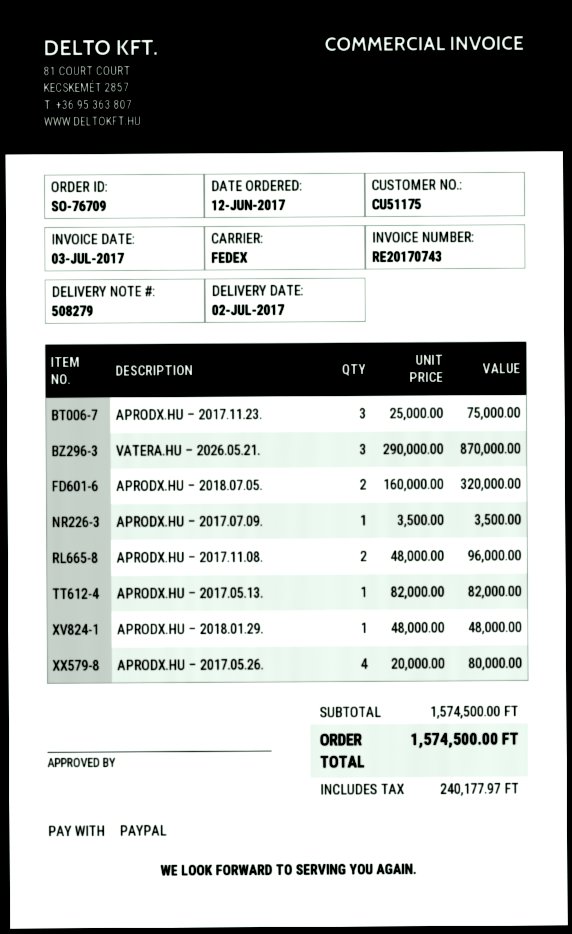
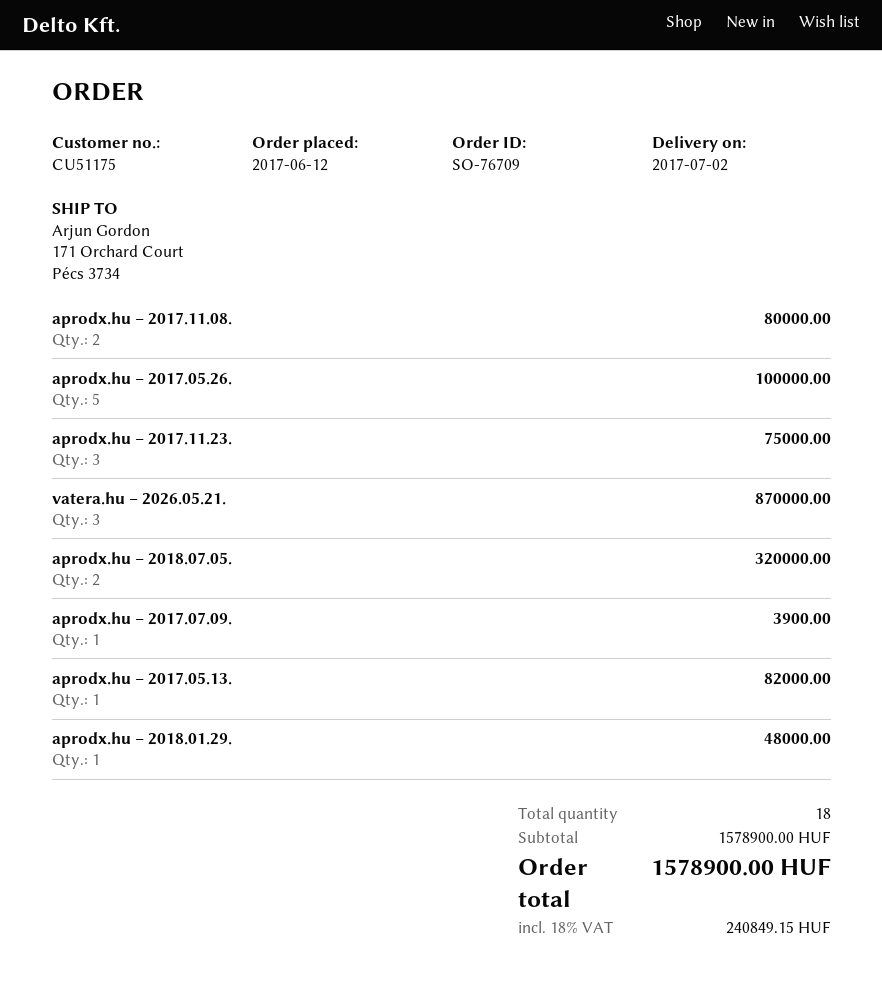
APRODX.HU – 2017.07.09.: 1 for 3500.00 -> 1 for 3900.00
APRODX.HU – 2017.11.08.: 2 for 96000.00 -> 2 for 80000.00
APRODX.HU – 2017.05.26.: 4 for 80000.00 -> 5 for 100000.00
subtotal: 1574500.00 -> 1578900.00
tax: 240177.97 -> 240849.15
total: 1574500.00 -> 1578900.00

